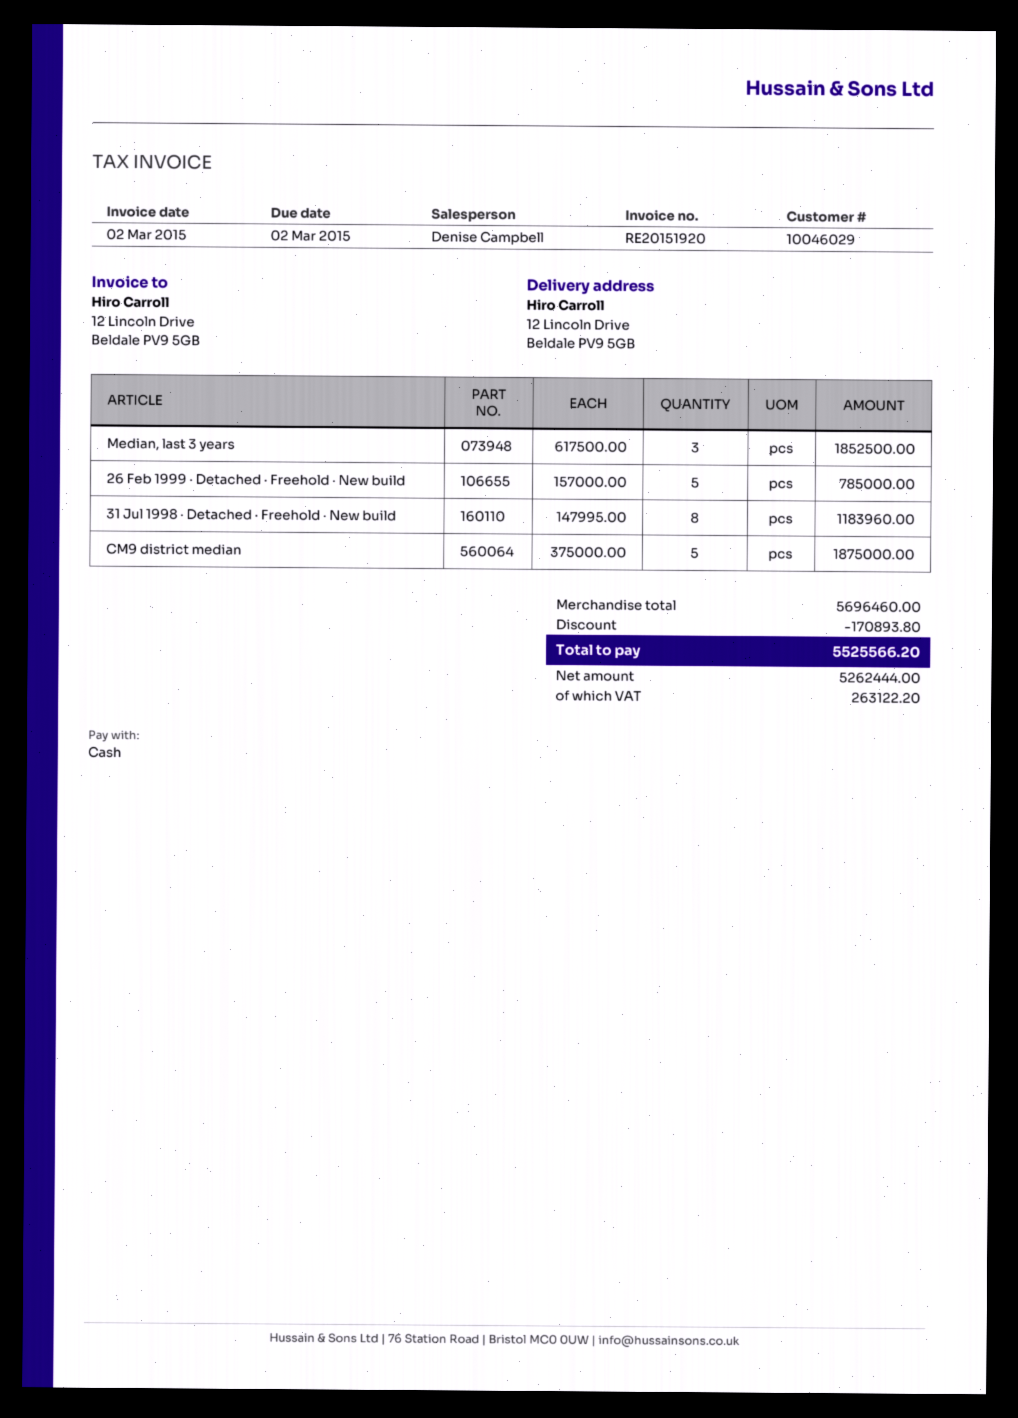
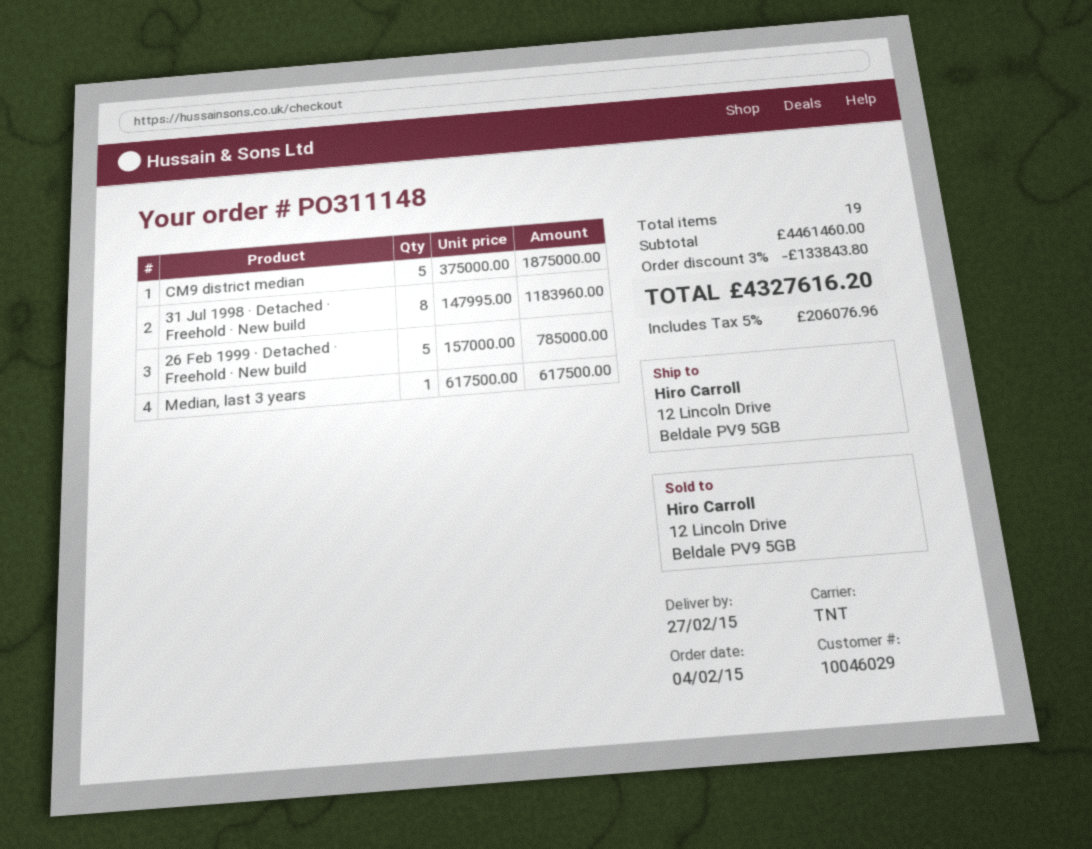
Median, last 3 years: 3 x 617500.00 = 1852500.00 -> 1 x 617500.00 = 617500.00
subtotal: 5696460.00 -> 4461460.00
discount: 170893.80 -> 133843.80
tax: 263122.20 -> 206076.96
total: 5525566.20 -> 4327616.20

